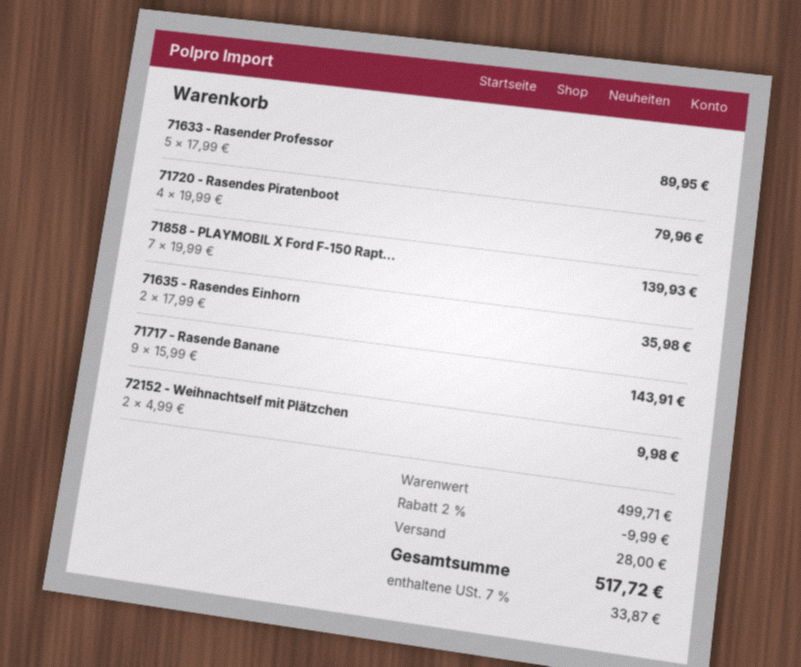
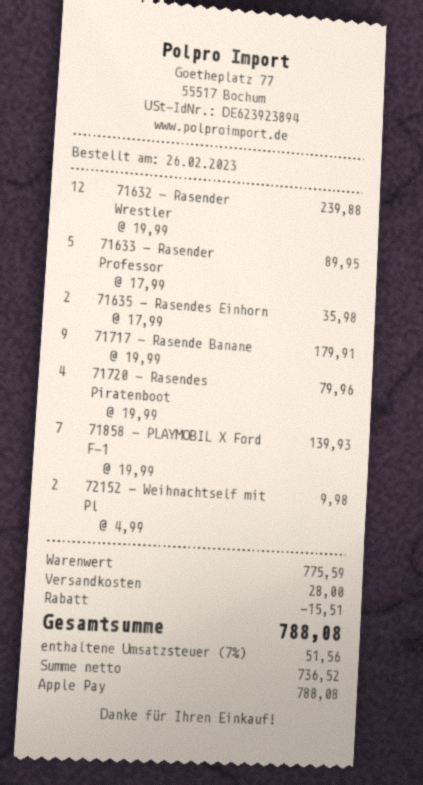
71717 - Rasende Banane: 9 x 15.99 = 143.91 -> 9 x 19.99 = 179.91
71632 - Rasender Wrestler: none -> 12 x 19.99 = 239.88
subtotal: 499.71 -> 775.59
discount: 9.99 -> 15.51
tax: 7% = 33.87 -> 7% = 51.56
total: 517.72 -> 788.08

